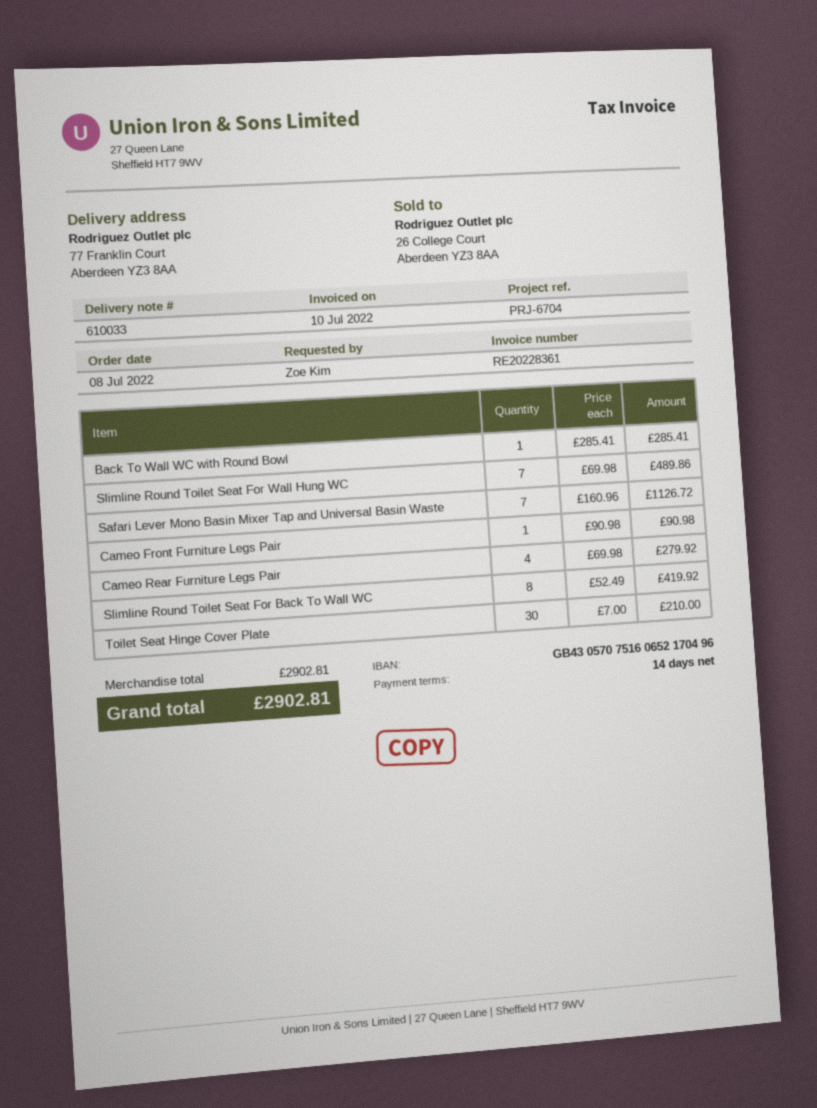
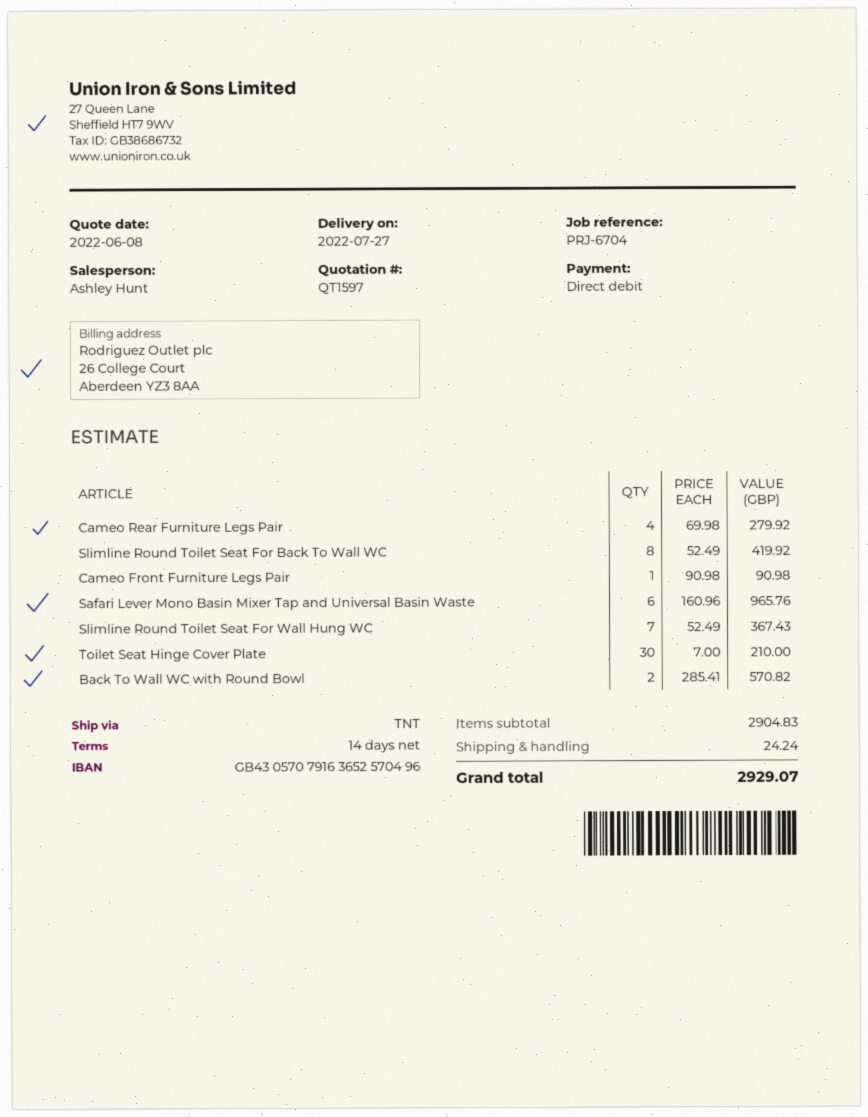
bank account: GB43057075160652170496 -> GB43057079163652570496
Back To Wall WC with Round Bowl: 1 x 285.41 = 285.41 -> 2 x 285.41 = 570.82
Slimline Round Toilet Seat For Wall Hung WC: 7 x 69.98 = 489.86 -> 7 x 52.49 = 367.43
Safari Lever Mono Basin Mixer Tap and Universal Basin Waste: 7 x 160.96 = 1126.72 -> 6 x 160.96 = 965.76
subtotal: 2902.81 -> 2904.83
shipping: none -> 24.24
total: 2902.81 -> 2929.07

